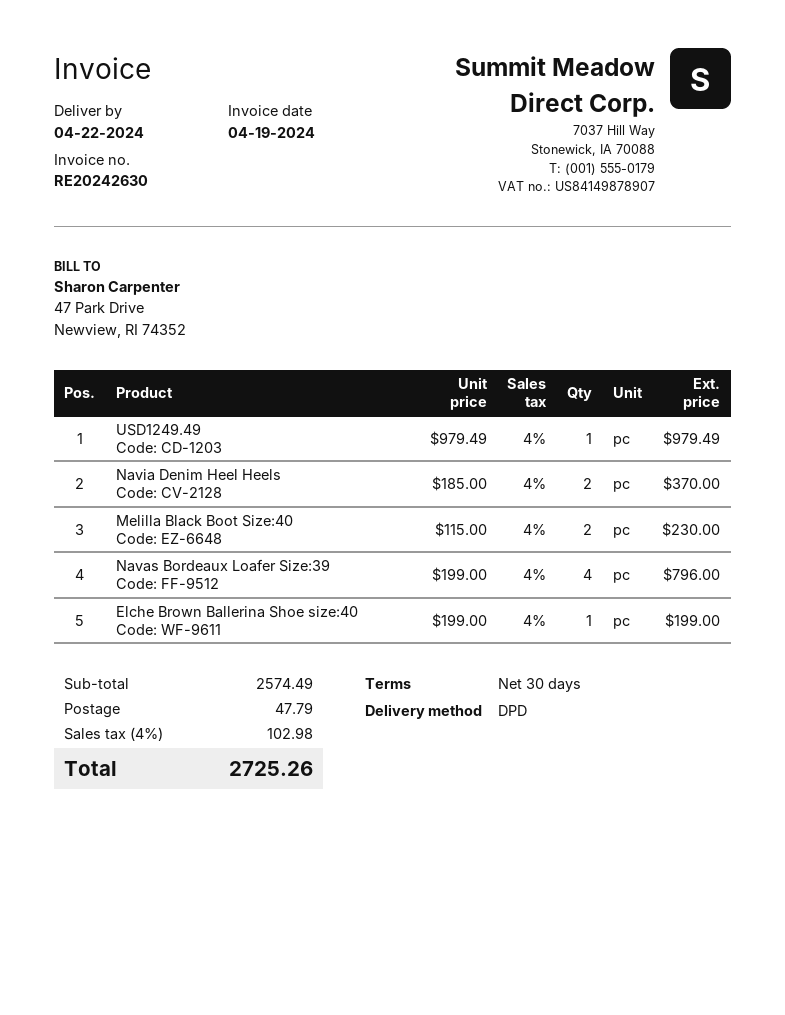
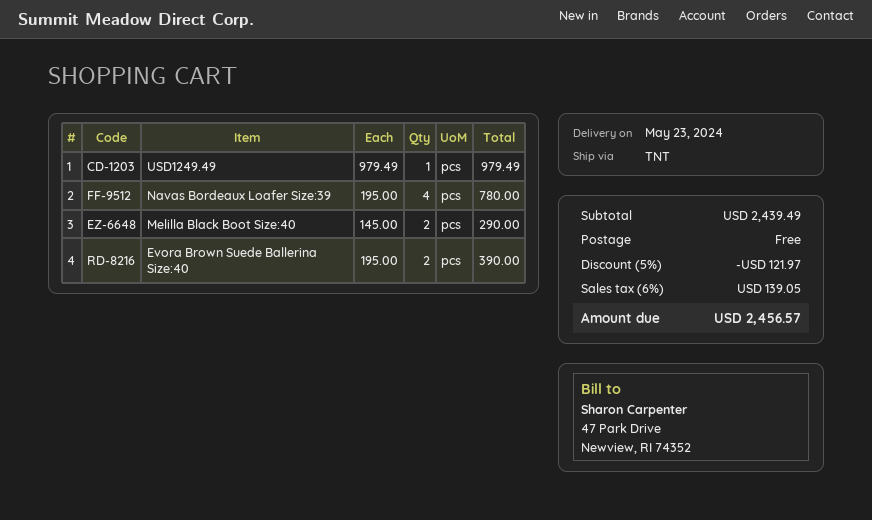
delivery date: 2024-04-22 -> 2024-05-23
shipping method: DPD -> TNT
Navia Denim Heel Heels: 2 x 185.00 = 370.00 -> none
Melilla Black Boot Size:40: 2 x 115.00 = 230.00 -> 2 x 145.00 = 290.00
Navas Bordeaux Loafer Size:39: 4 x 199.00 = 796.00 -> 4 x 195.00 = 780.00
Elche Brown Ballerina Shoe size:40: 1 x 199.00 = 199.00 -> none
Evora Brown Suede Ballerina Size:40: none -> 2 x 195.00 = 390.00
subtotal: 2574.49 -> 2439.49
discount: none -> 5% = 121.97
shipping: 47.79 -> 0.00
tax: 4% = 102.98 -> 6% = 139.05
total: 2725.26 -> 2456.57

